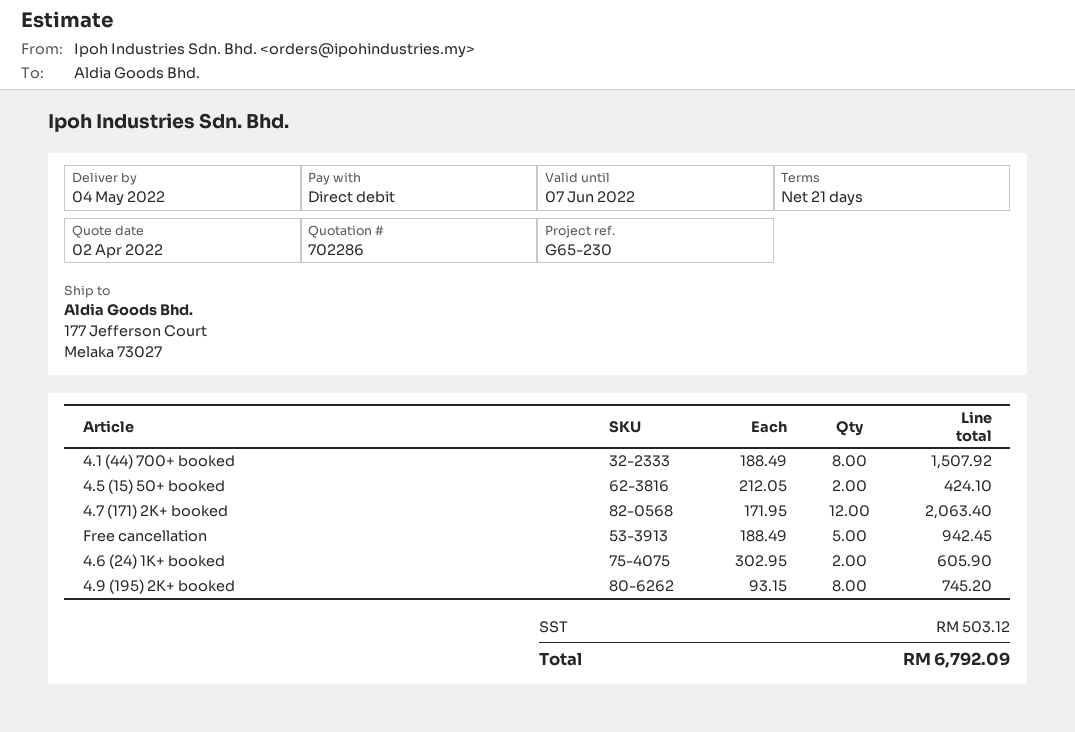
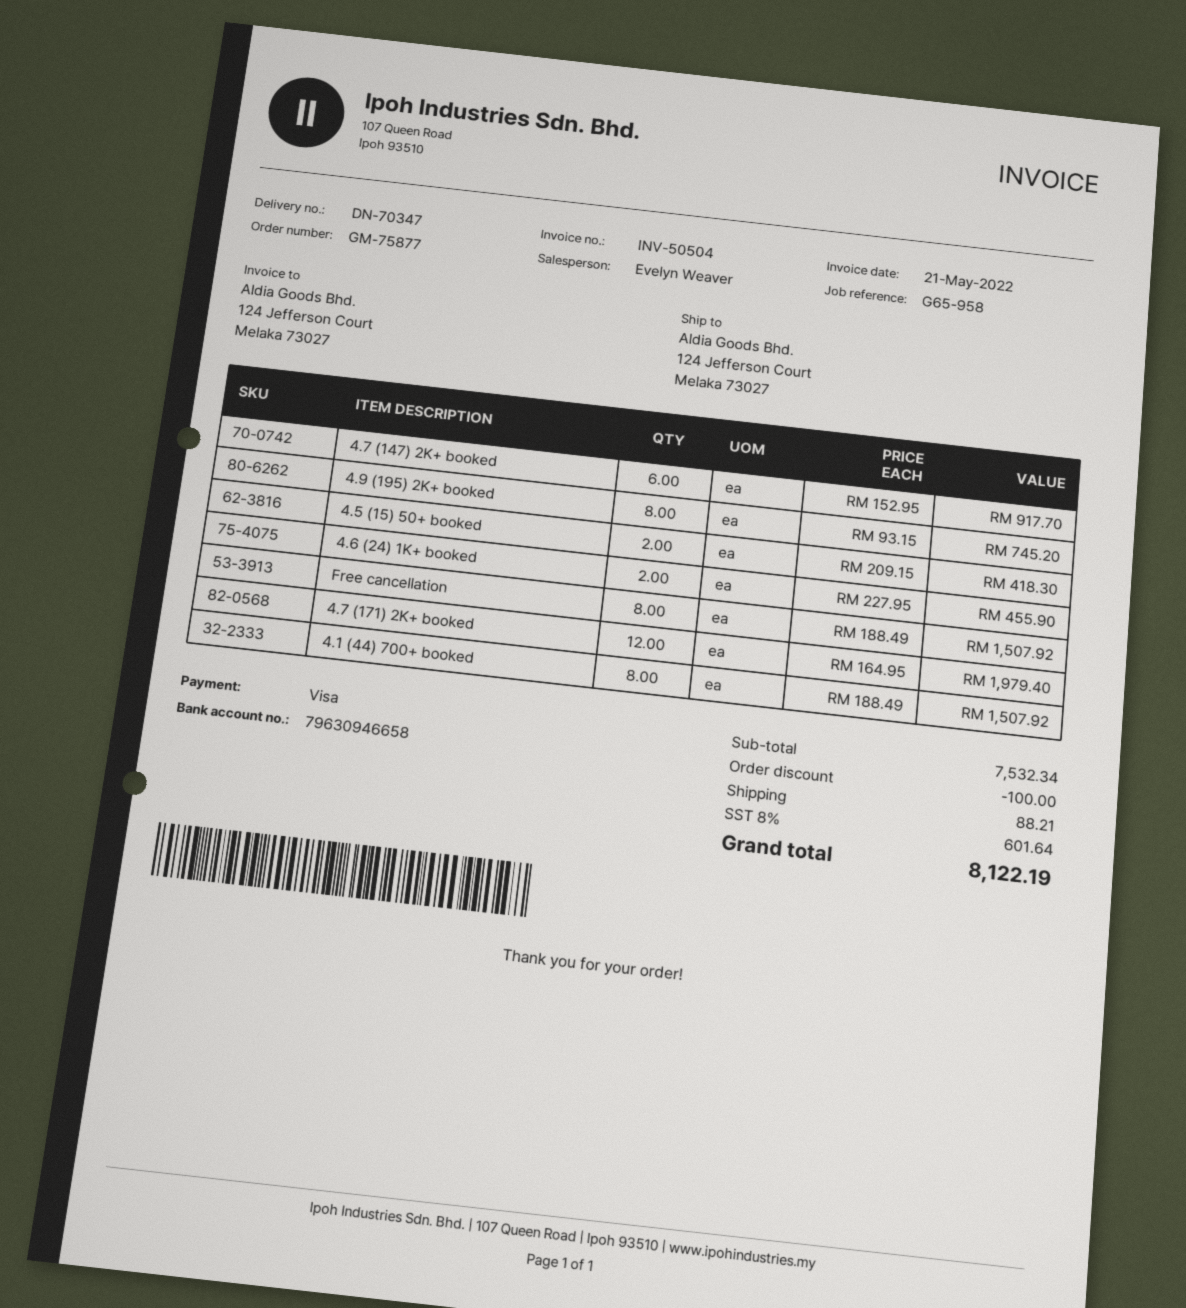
reference: G65-230 -> G65-958
payment method: direct debit -> Visa
ship to: 177 Jefferson Court, Melaka 73027 -> 124 Jefferson Court, Melaka 73027
4.5 (15) 50+ booked: 2 x 212.05 = 424.10 -> 2 x 209.15 = 418.30
4.7 (171) 2K+ booked: 12 x 171.95 = 2063.40 -> 12 x 164.95 = 1979.40
Free cancellation: 5 x 188.49 = 942.45 -> 8 x 188.49 = 1507.92
4.6 (24) 1K+ booked: 2 x 302.95 = 605.90 -> 2 x 227.95 = 455.90
4.7 (147) 2K+ booked: none -> 6 x 152.95 = 917.70
discount: none -> 100.00
shipping: none -> 88.21
tax: 503.12 -> 601.64
total: 6792.09 -> 8122.19

